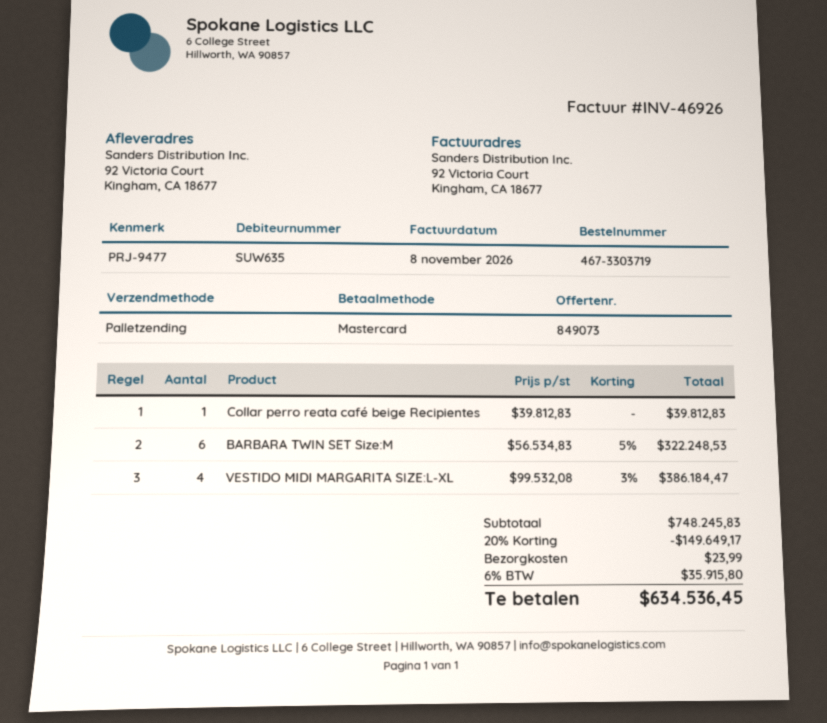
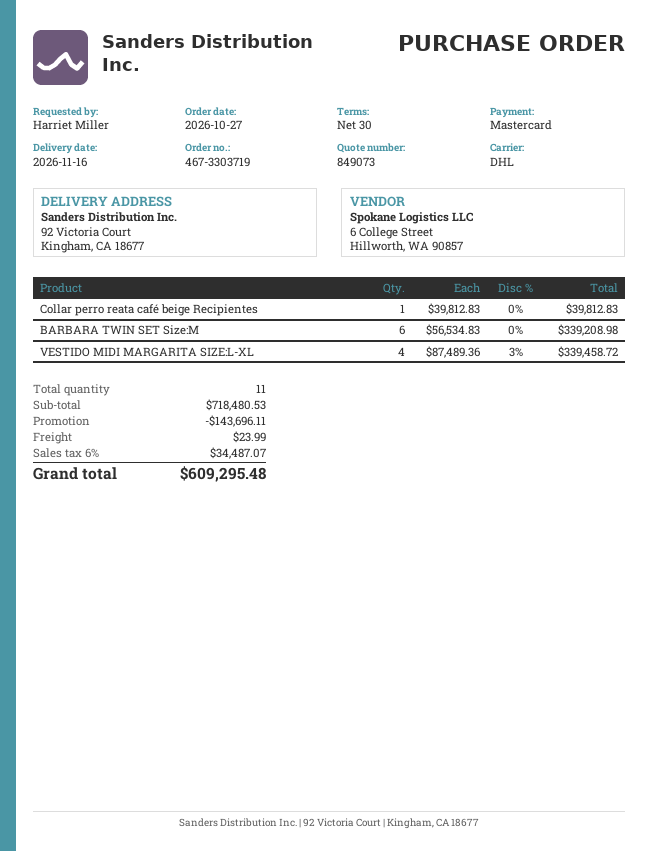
shipping method: pallet freight -> DHL
BARBARA TWIN SET Size:M: 6 x 56534.83 - 5% = 322248.53 -> 6 x 56534.83 = 339208.98
VESTIDO MIDI MARGARITA SIZE:L-XL: 4 x 99532.08 - 3% = 386184.47 -> 4 x 87489.36 - 3% = 339458.72
subtotal: 748245.83 -> 718480.53
discount: 149649.17 -> 143696.11
tax: 6% = 35915.80 -> 6% = 34487.07
total: 634536.45 -> 609295.48

